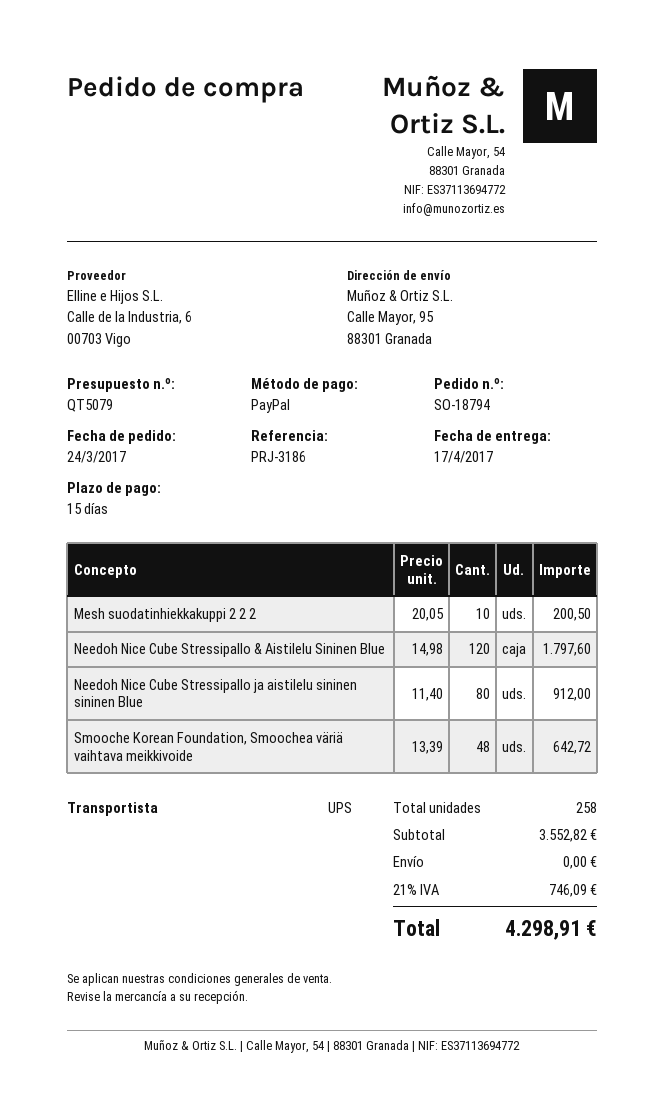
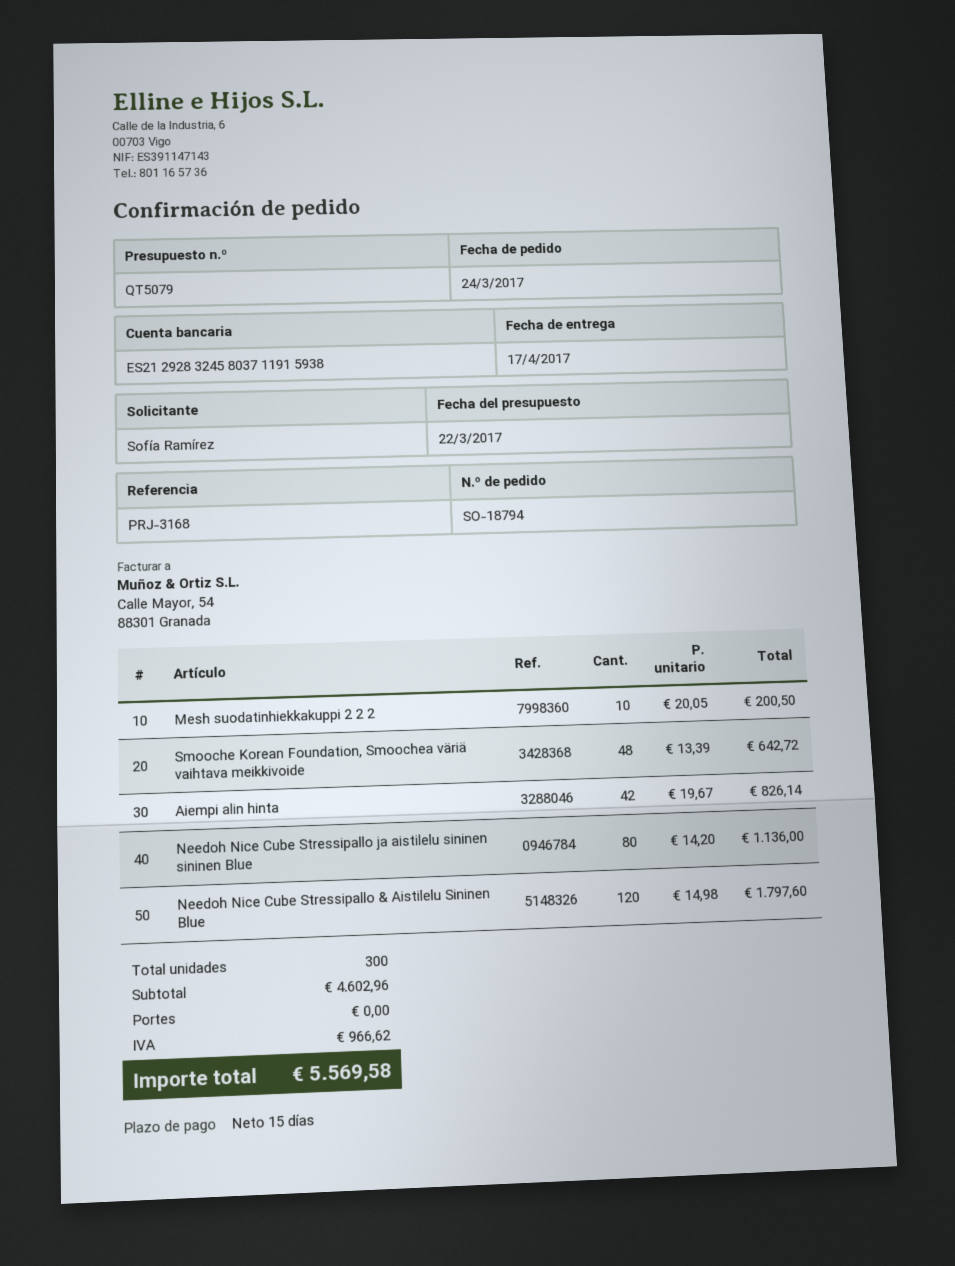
reference: PRJ-3186 -> PRJ-3168
Needoh Nice Cube Stressipallo ja aistilelu sininen sininen Blue: 80 x 11.40 = 912.00 -> 80 x 14.20 = 1136.00
Aiempi alin hinta: none -> 42 x 19.67 = 826.14
total quantity: 258 -> 300
subtotal: 3552.82 -> 4602.96
tax: 746.09 -> 966.62
total: 4298.91 -> 5569.58

